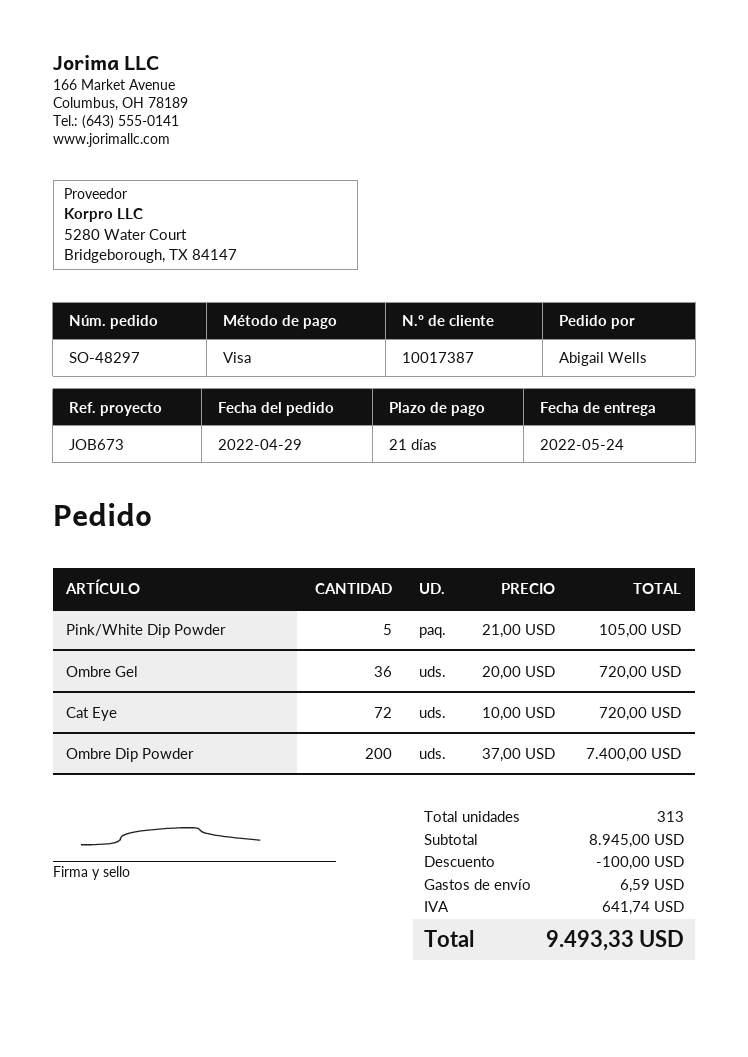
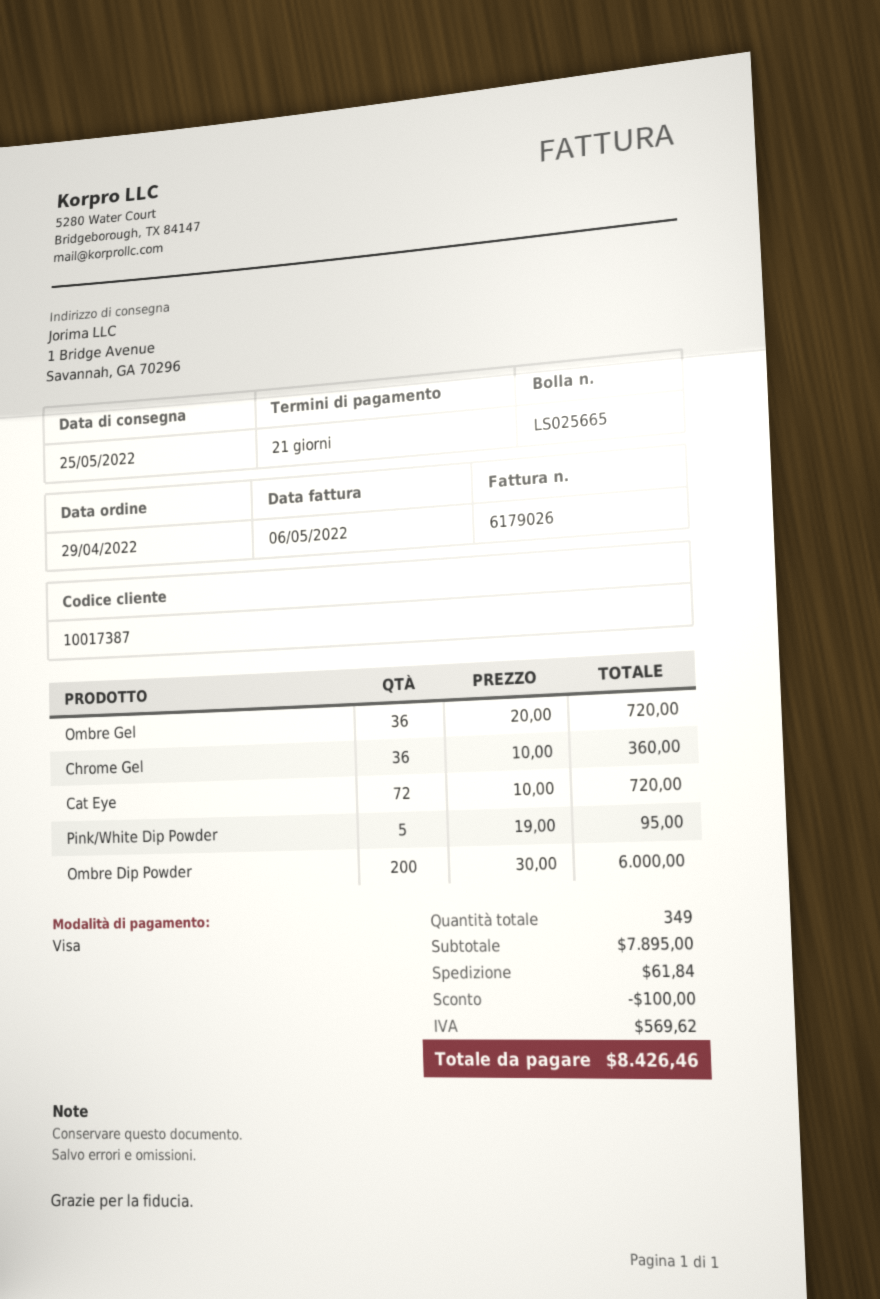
delivery date: 2022-05-24 -> 2022-05-25
Pink/White Dip Powder: 5 x 21.00 = 105.00 -> 5 x 19.00 = 95.00
Ombre Dip Powder: 200 x 37.00 = 7400.00 -> 200 x 30.00 = 6000.00
Chrome Gel: none -> 36 x 10.00 = 360.00
total quantity: 313 -> 349
subtotal: 8945.00 -> 7895.00
shipping: 6.59 -> 61.84
tax: 641.74 -> 569.62
total: 9493.33 -> 8426.46

